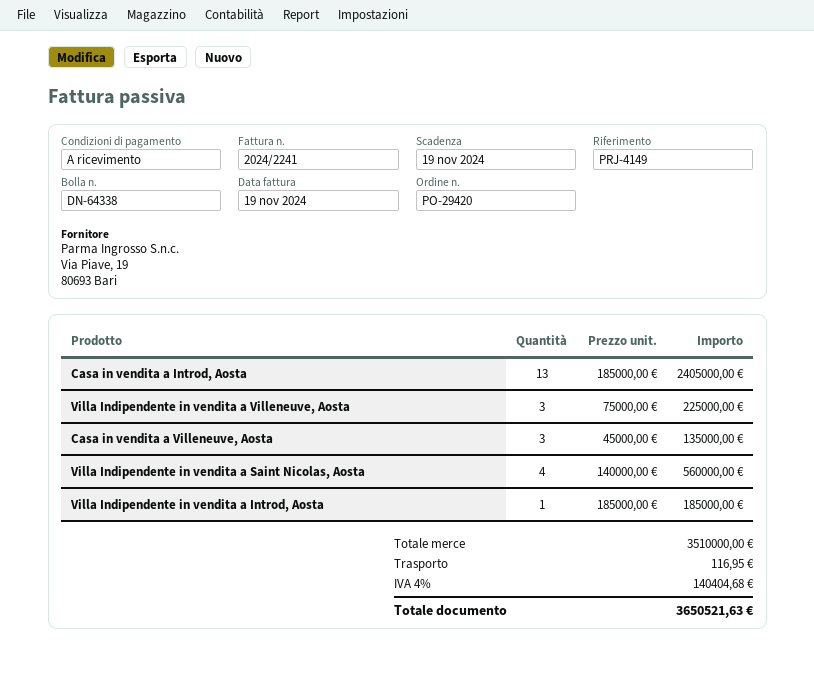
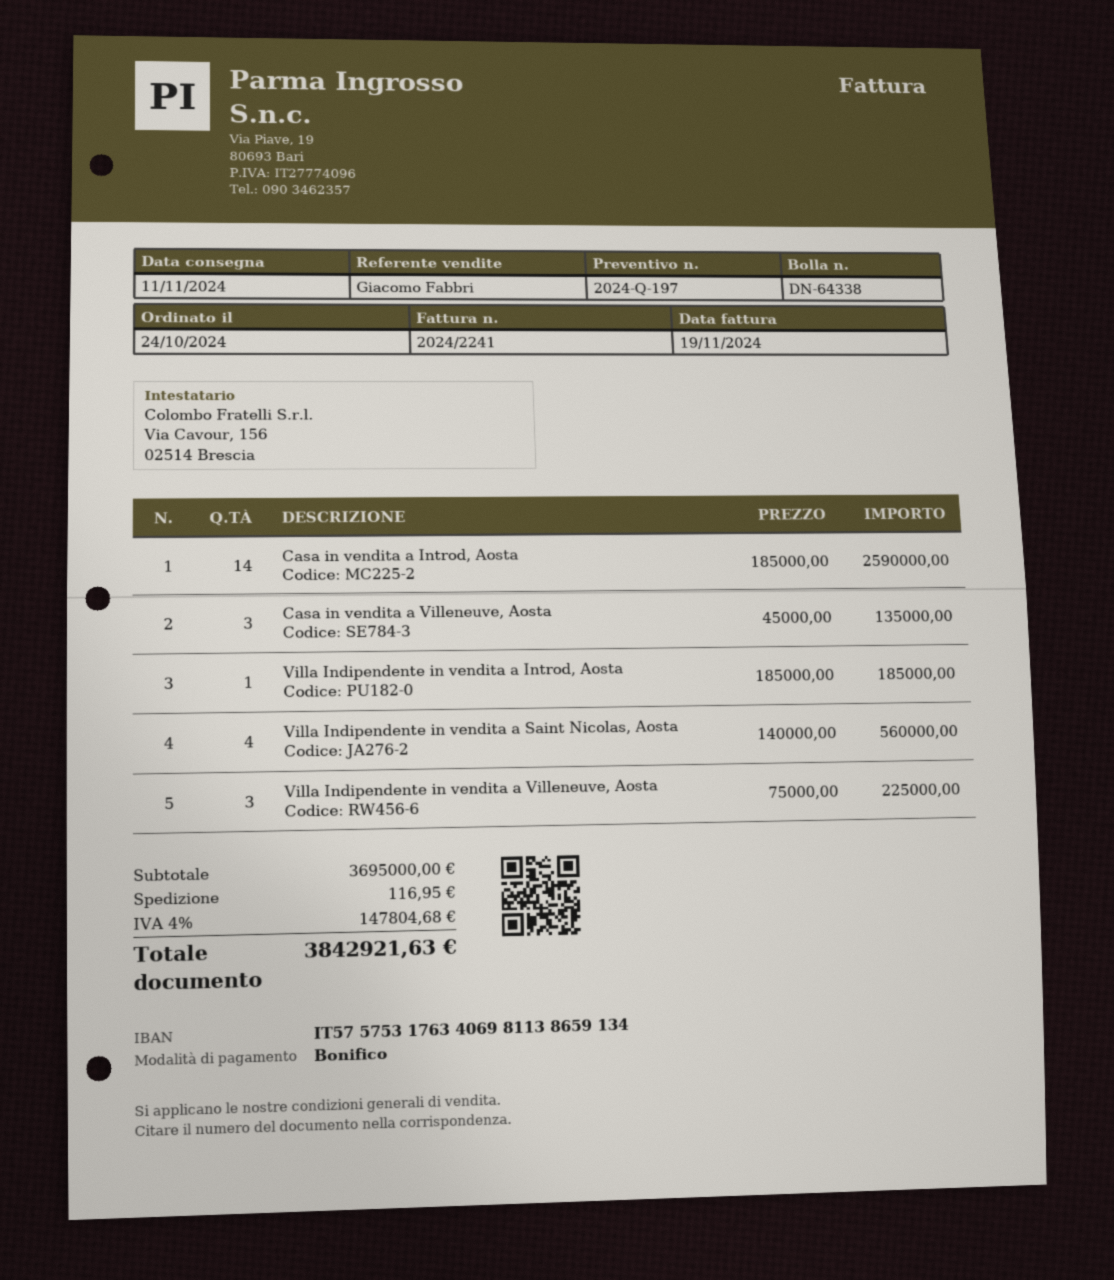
Casa in vendita a Introd, Aosta: 13 x 185000.00 = 2405000.00 -> 14 x 185000.00 = 2590000.00
subtotal: 3510000.00 -> 3695000.00
tax: 4% = 140404.68 -> 4% = 147804.68
total: 3650521.63 -> 3842921.63

